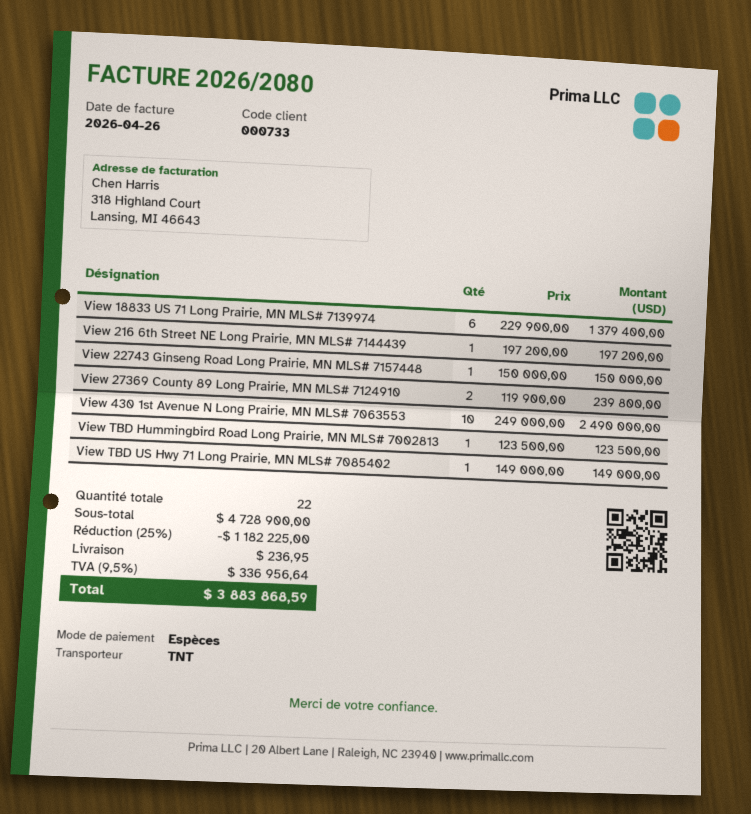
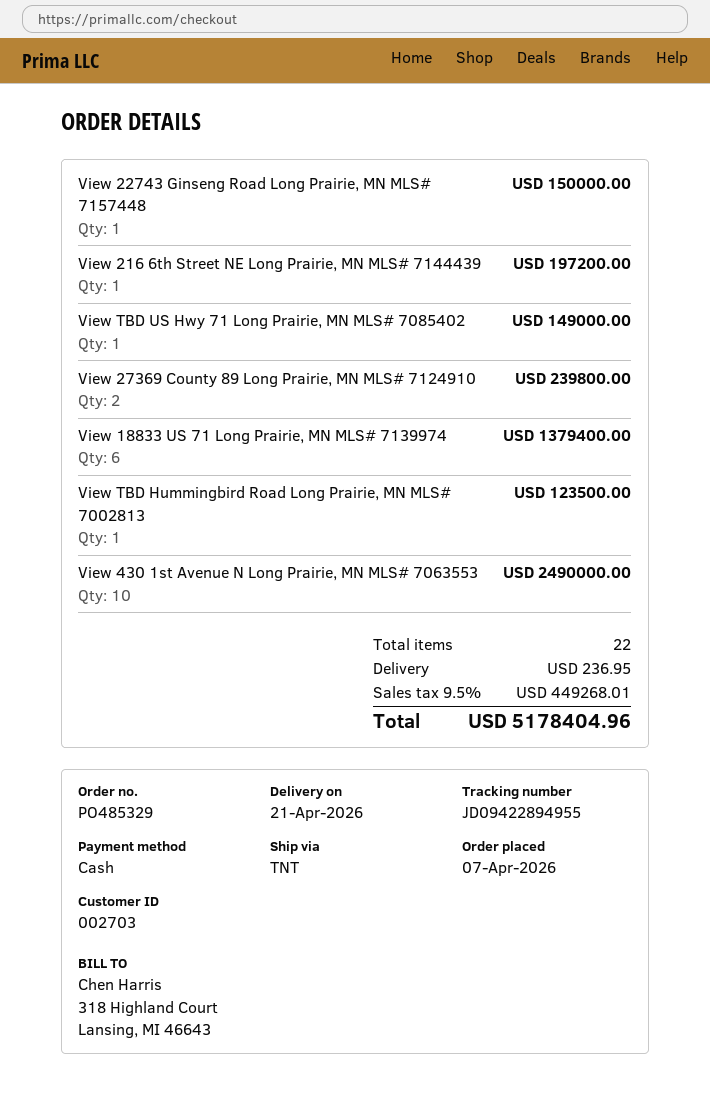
customer number: 000733 -> 002703
discount: 25% = 1182225.00 -> none
tax: 9.5% = 336956.64 -> 9.5% = 449268.01
total: 3883868.59 -> 5178404.96

